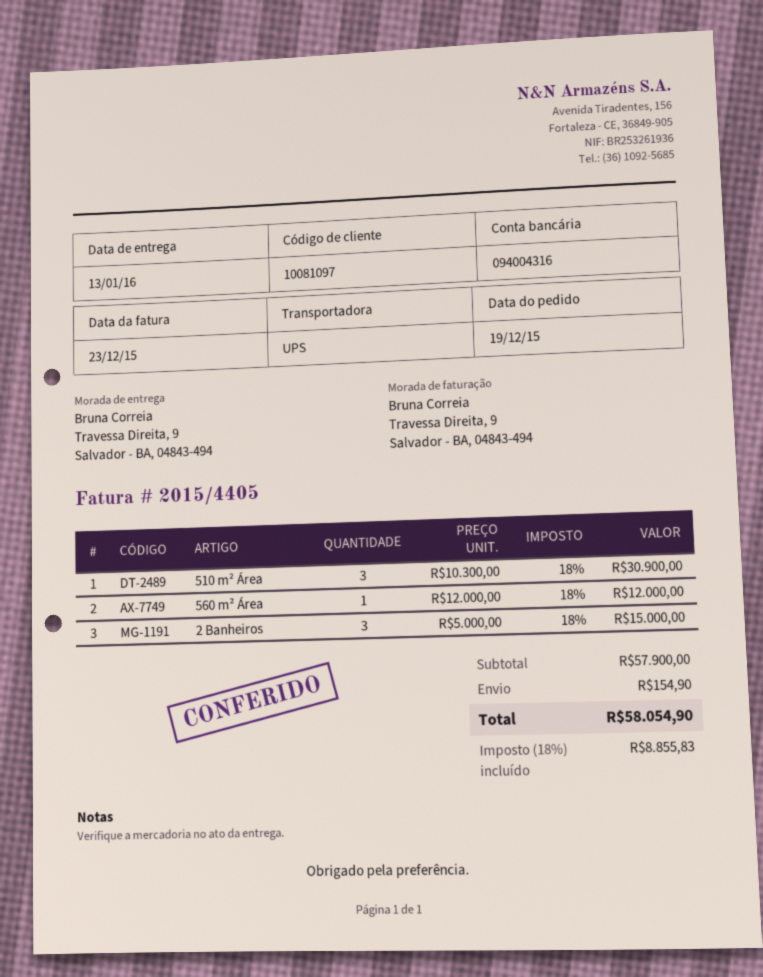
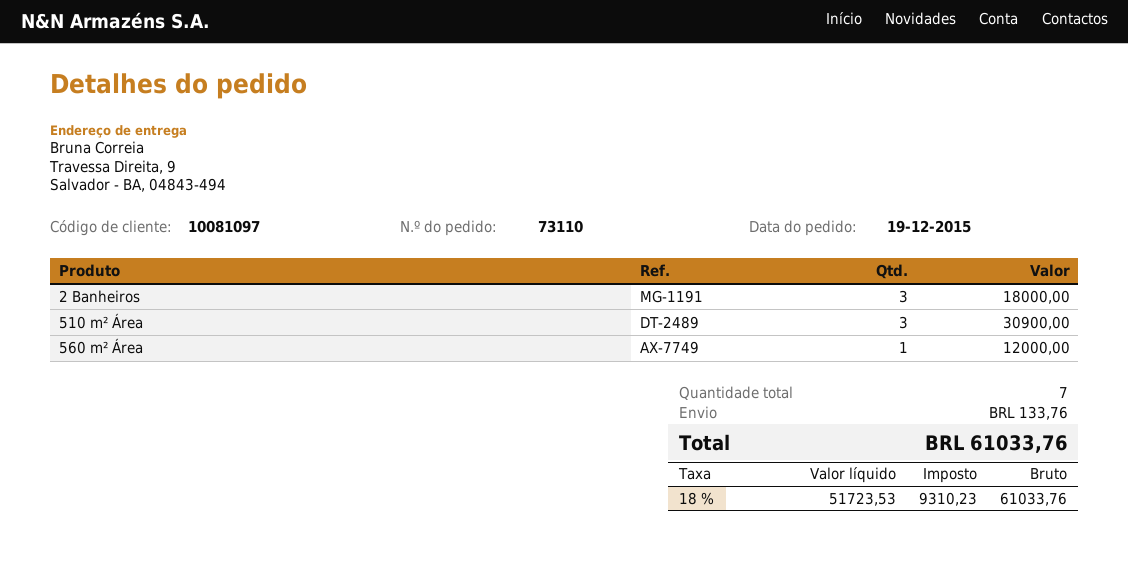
2 Banheiros: 3 for 15000.00 -> 3 for 18000.00
shipping: 154.90 -> 133.76
tax: 18% = 8855.83 -> 18% = 9310.23
total: 58054.90 -> 61033.76

